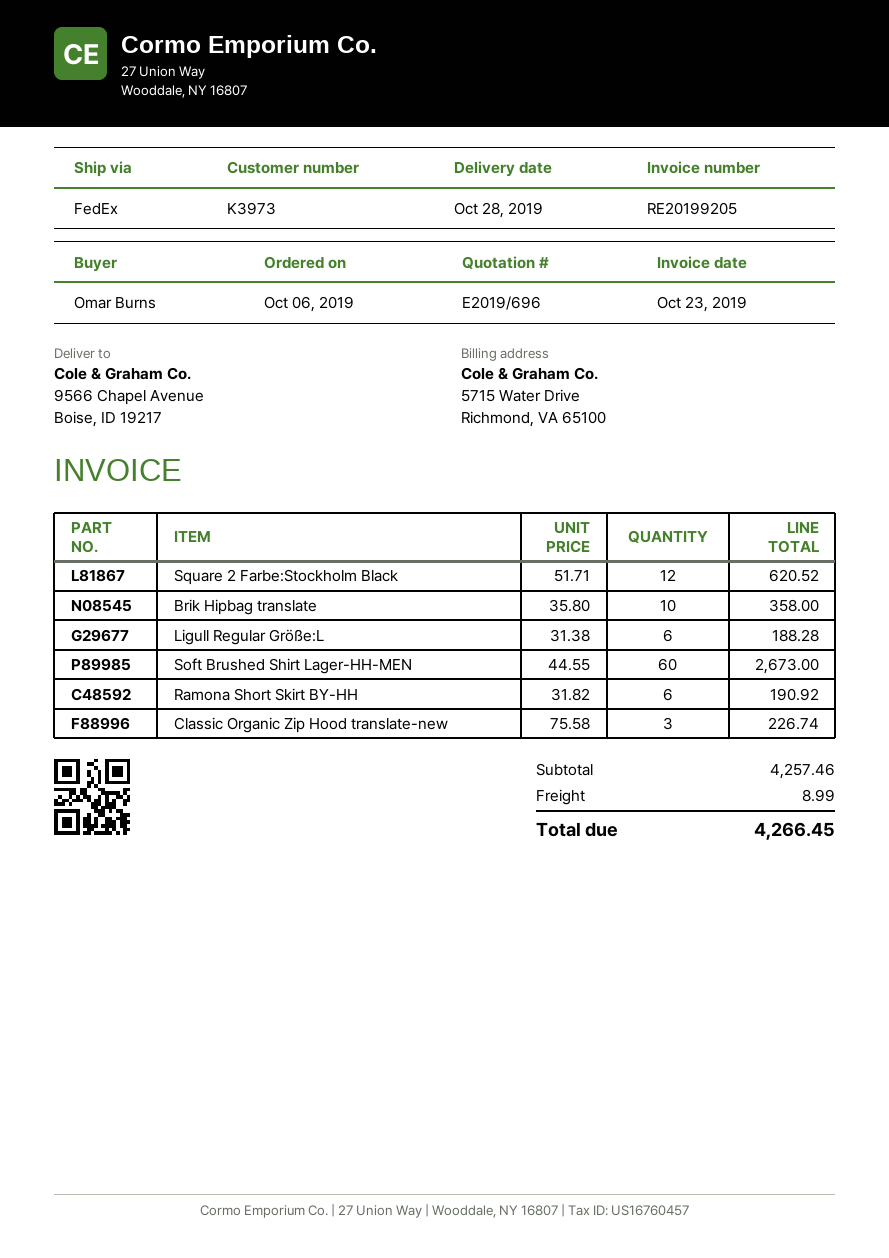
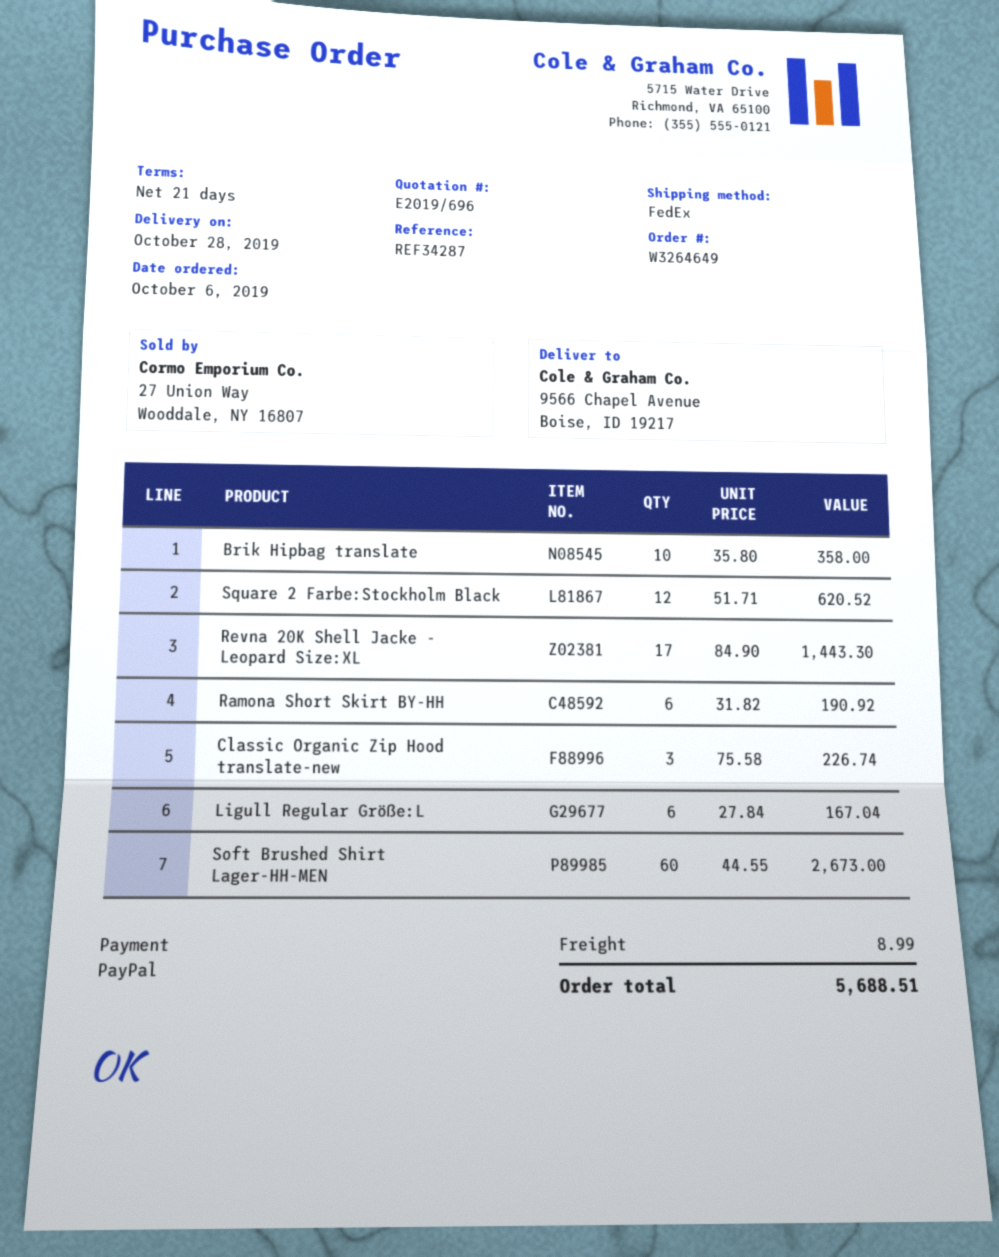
Ligull Regular Größe:L: 6 x 31.38 = 188.28 -> 6 x 27.84 = 167.04
Revna 20K Shell Jacke - Leopard Size:XL: none -> 17 x 84.90 = 1443.30
total: 4266.45 -> 5688.51

